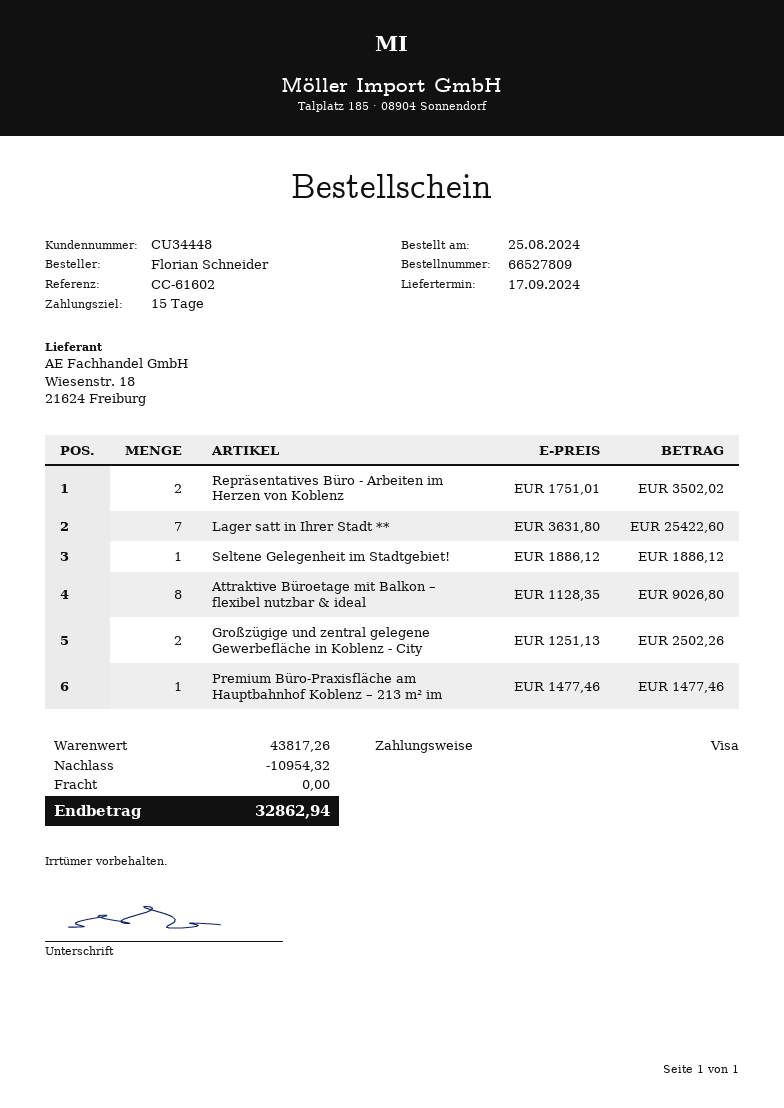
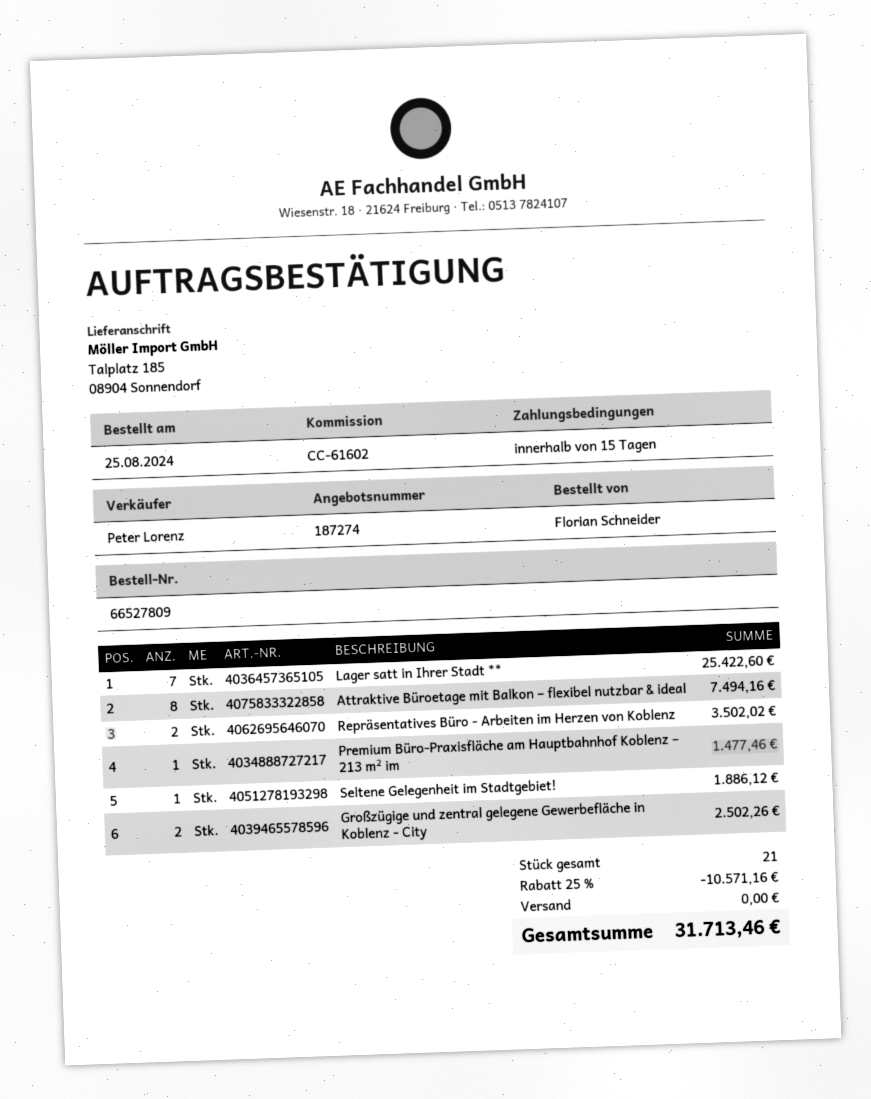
Attraktive Büroetage mit Balkon – flexibel nutzbar & ideal: 8 for 9026.80 -> 8 for 7494.16
discount: 10954.32 -> 10571.16
total: 32862.94 -> 31713.46

